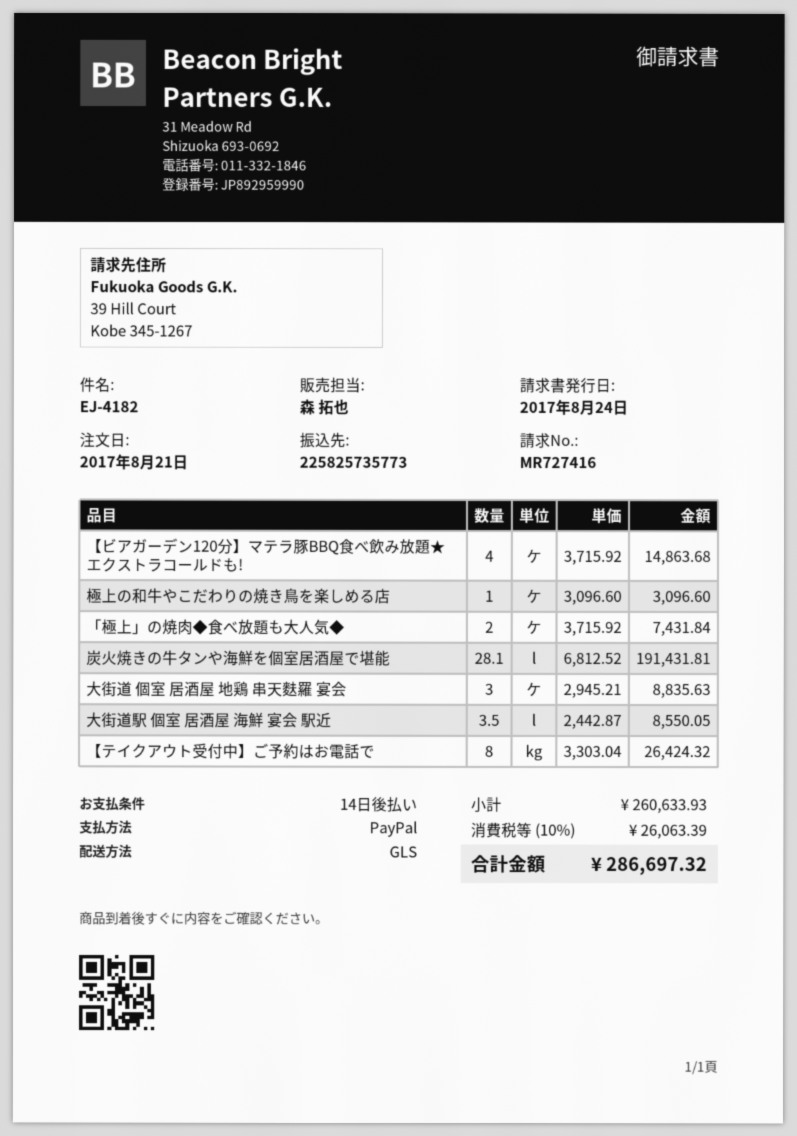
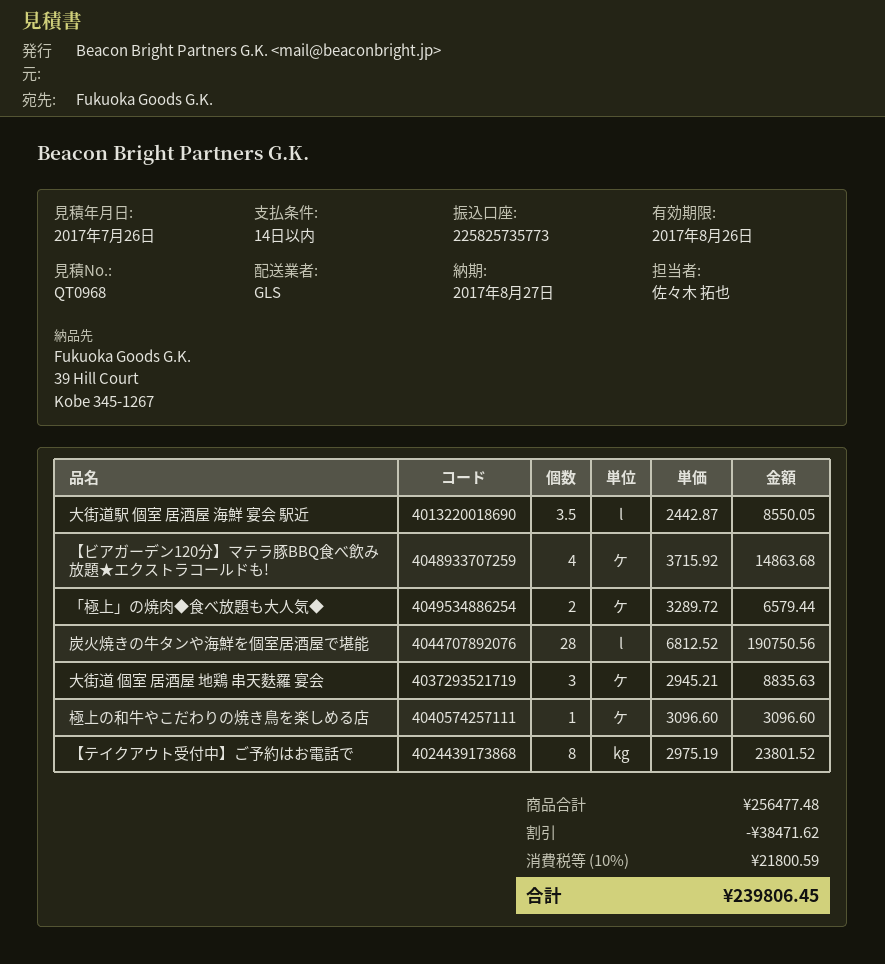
sales rep: 森 拓也 -> 佐々木 拓也
「極上」の焼肉◆食べ放題も大人気◆: 2 x 3715.92 = 7431.84 -> 2 x 3289.72 = 6579.44
炭火焼きの牛タンや海鮮を個室居酒屋で堪能: 28.1 x 6812.52 = 191431.81 -> 28 x 6812.52 = 190750.56
【テイクアウト受付中】ご予約はお電話で: 8 x 3303.04 = 26424.32 -> 8 x 2975.19 = 23801.52
subtotal: 260633.93 -> 256477.48
discount: none -> 38471.62
tax: 10% = 26063.39 -> 10% = 21800.59
total: 286697.32 -> 239806.45

